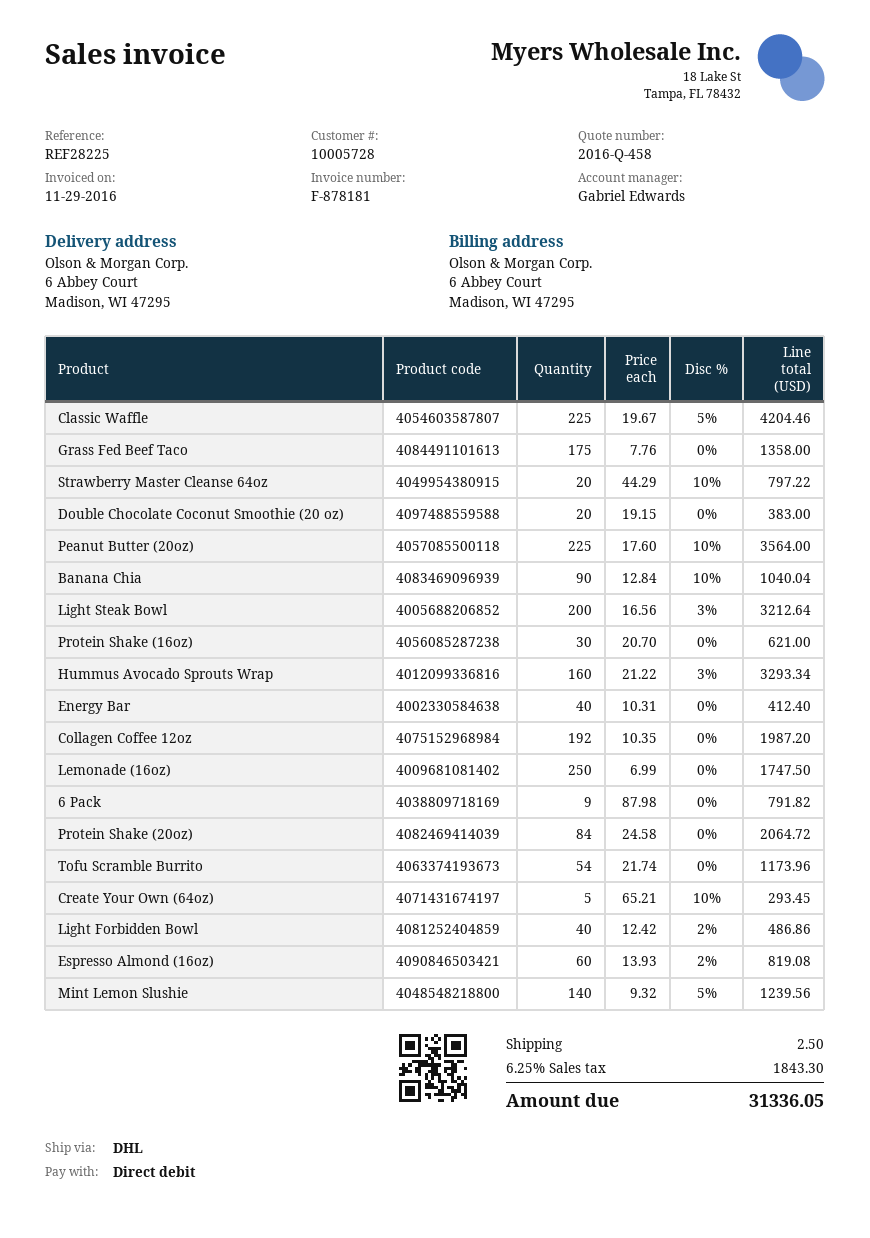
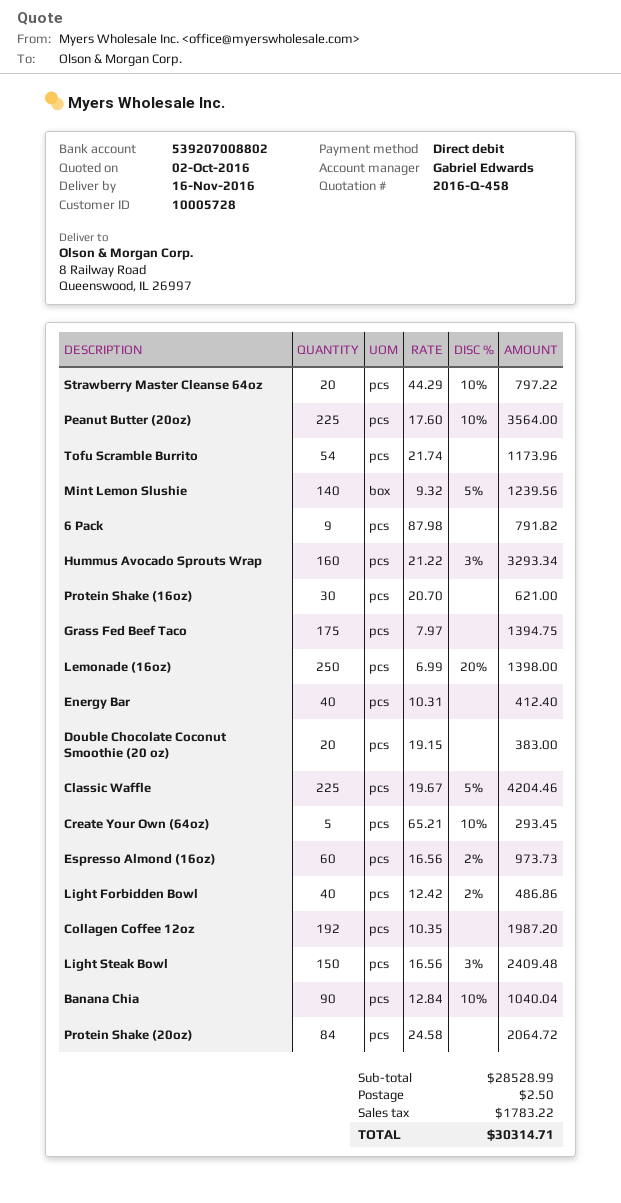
ship to: 6 Abbey Court, Madison, WI 47295 -> 8 Railway Road, Queenswood, IL 26997
Grass Fed Beef Taco: 175 x 7.76 = 1358.00 -> 175 x 7.97 = 1394.75
Light Steak Bowl: 200 x 16.56 - 3% = 3212.64 -> 150 x 16.56 - 3% = 2409.48
Lemonade (16oz): 250 x 6.99 = 1747.50 -> 250 x 6.99 - 20% = 1398.00
Espresso Almond (16oz): 60 x 13.93 - 2% = 819.08 -> 60 x 16.56 - 2% = 973.73
tax: 1843.30 -> 1783.22
total: 31336.05 -> 30314.71

